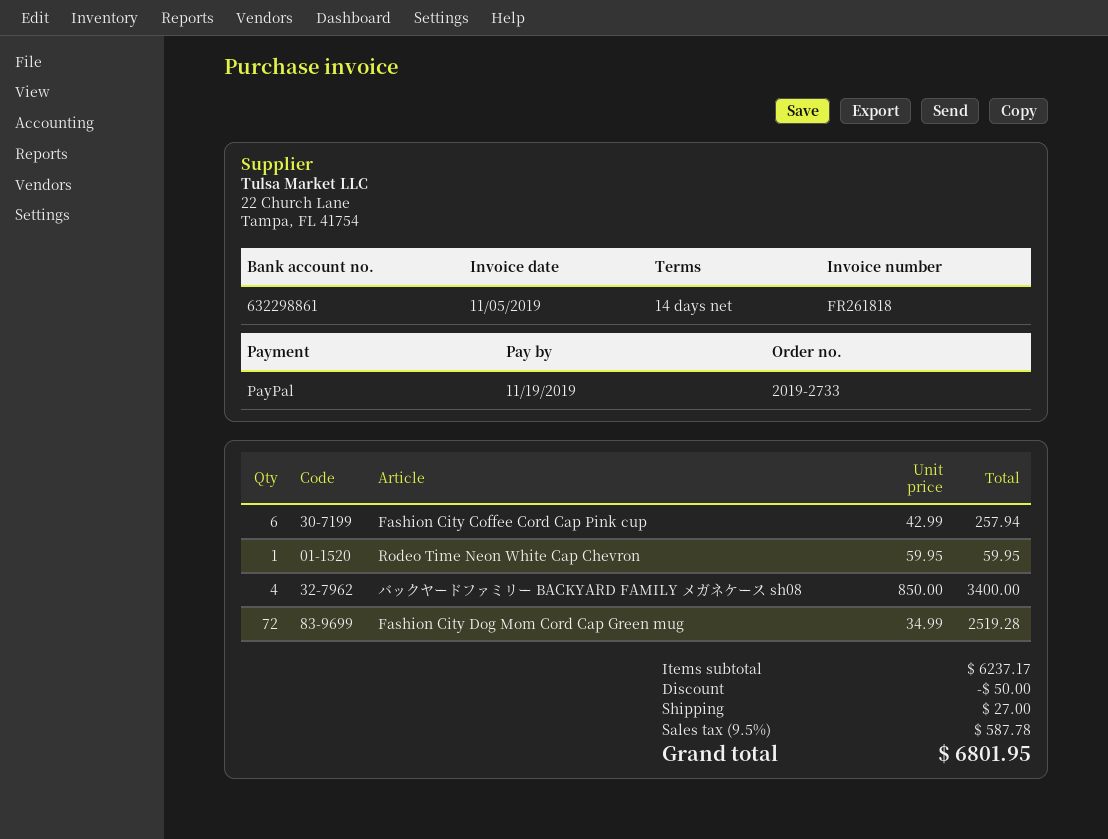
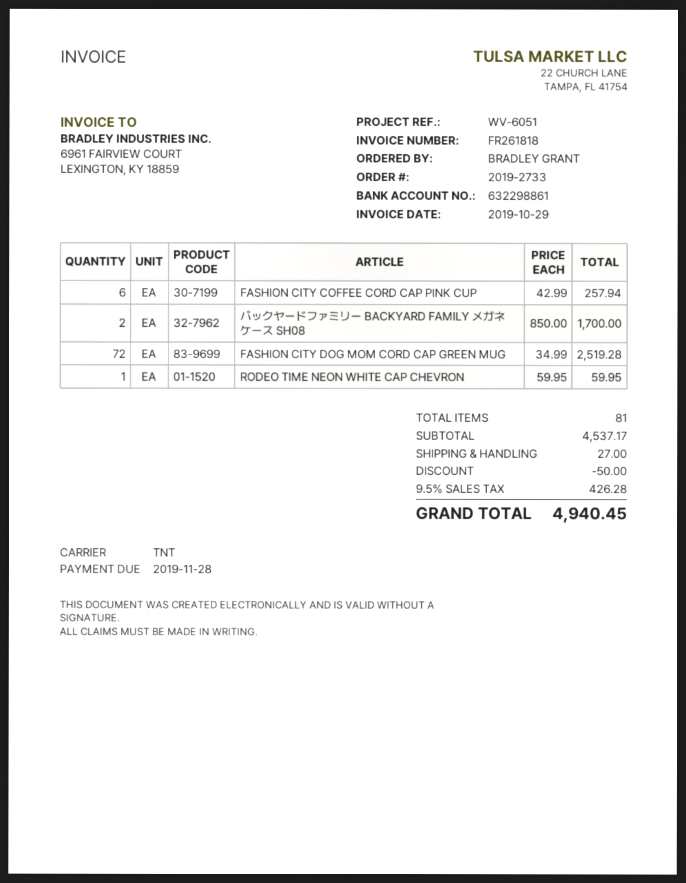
invoice date: 2019-11-05 -> 2019-10-29
due date: 2019-11-19 -> 2019-11-28
バックヤードファミリー BACKYARD FAMILY メガネケース sh08: 4 x 850.00 = 3400.00 -> 2 x 850.00 = 1700.00
subtotal: 6237.17 -> 4537.17
tax: 9.5% = 587.78 -> 9.5% = 426.28
total: 6801.95 -> 4940.45

